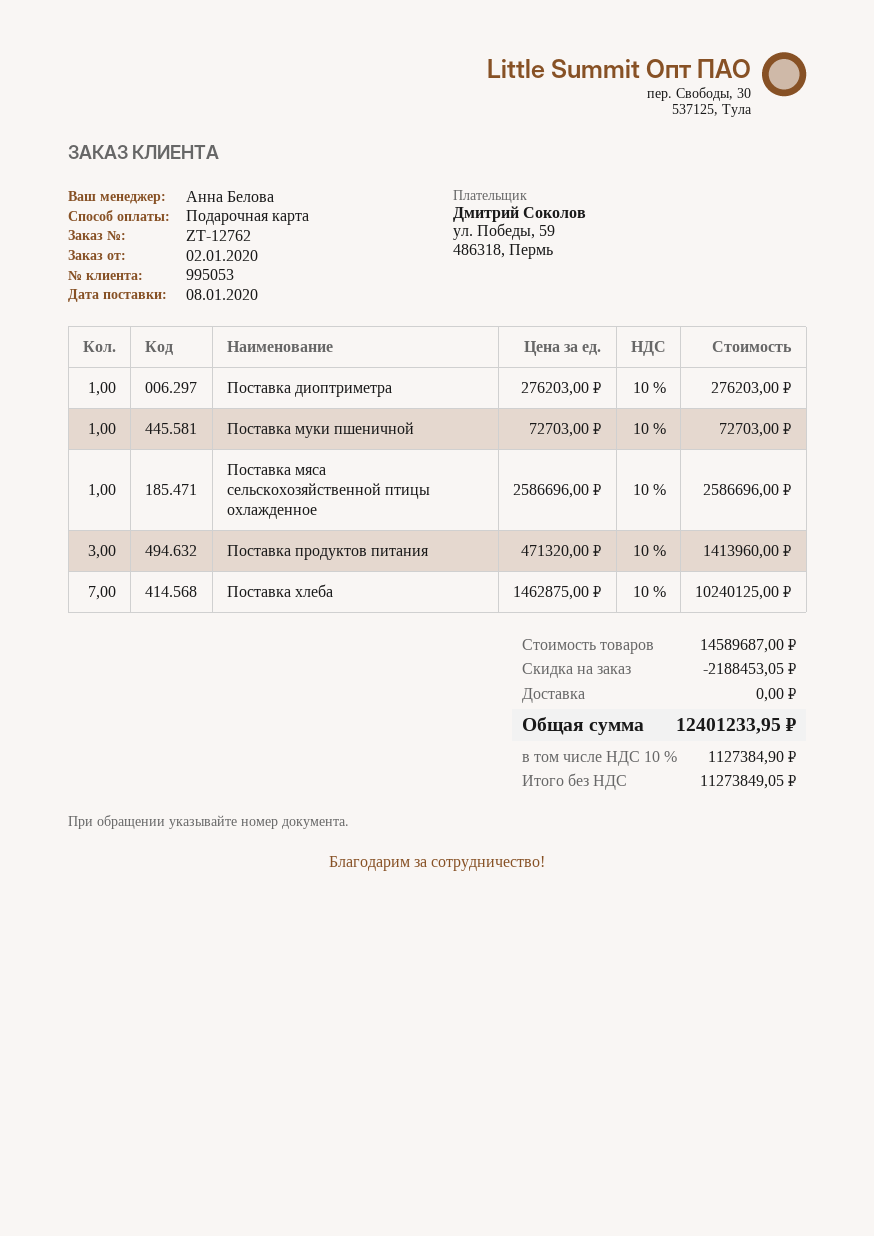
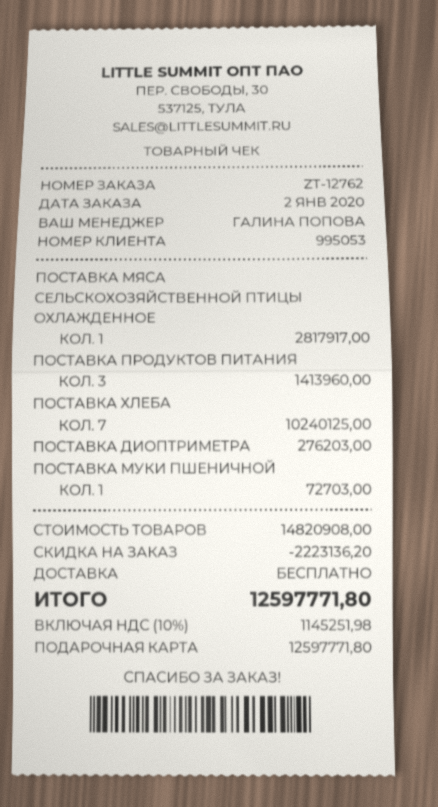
sales rep: Анна Белова -> ГАЛИНА ПОПОВА
Поставка мяса сельскохозяйственной птицы охлажденное: 1 for 2586696.00 -> 1 for 2817917.00
subtotal: 14589687.00 -> 14820908.00
discount: 2188453.05 -> 2223136.20
tax: 10% = 1127384.90 -> 10% = 1145251.98
total: 12401233.95 -> 12597771.80

